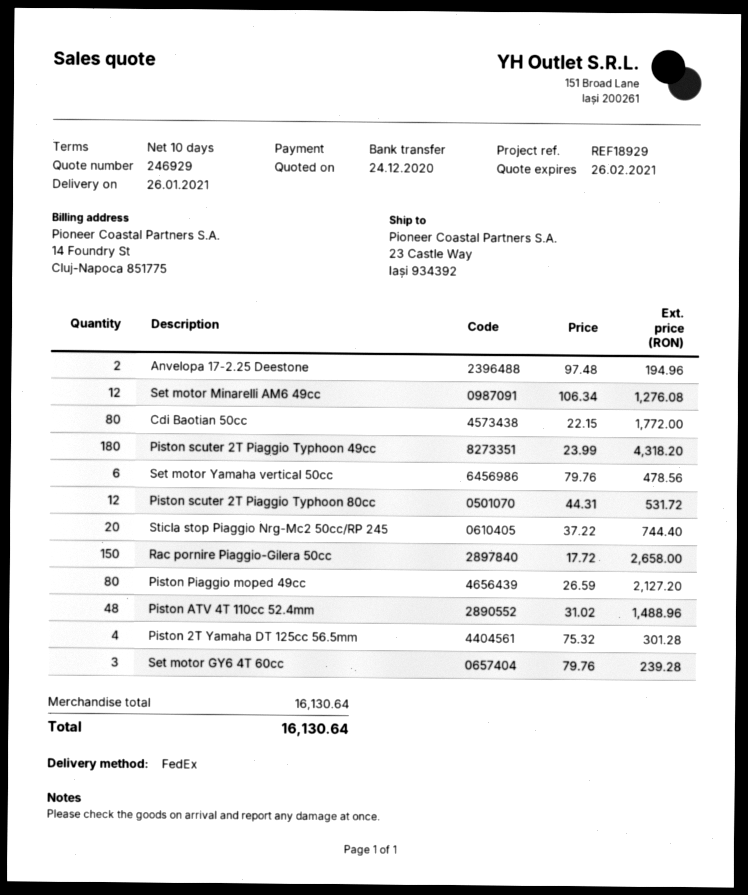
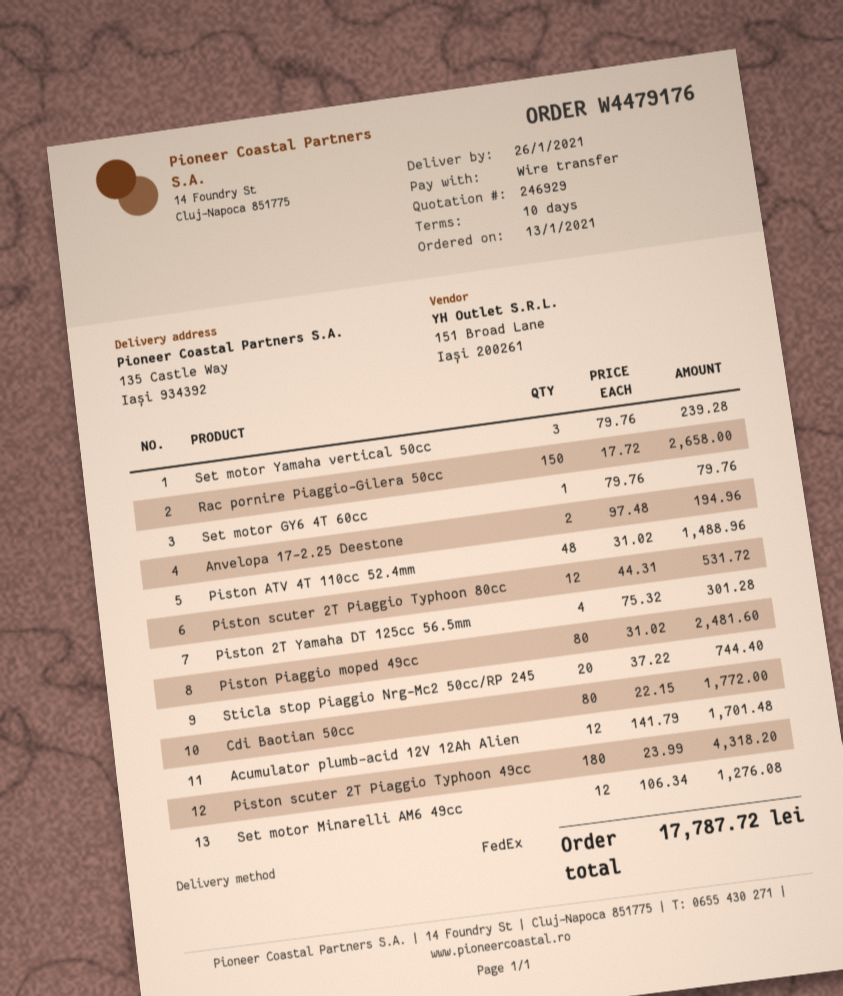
ship to: 23 Castle Way, Iași 934392 -> 135 Castle Way, Iași 934392
Set motor Yamaha vertical 50cc: 6 x 79.76 = 478.56 -> 3 x 79.76 = 239.28
Piston Piaggio moped 49cc: 80 x 26.59 = 2127.20 -> 80 x 31.02 = 2481.60
Set motor GY6 4T 60cc: 3 x 79.76 = 239.28 -> 1 x 79.76 = 79.76
Acumulator plumb-acid 12V 12Ah Alien: none -> 12 x 141.79 = 1701.48
total: 16130.64 -> 17787.72

